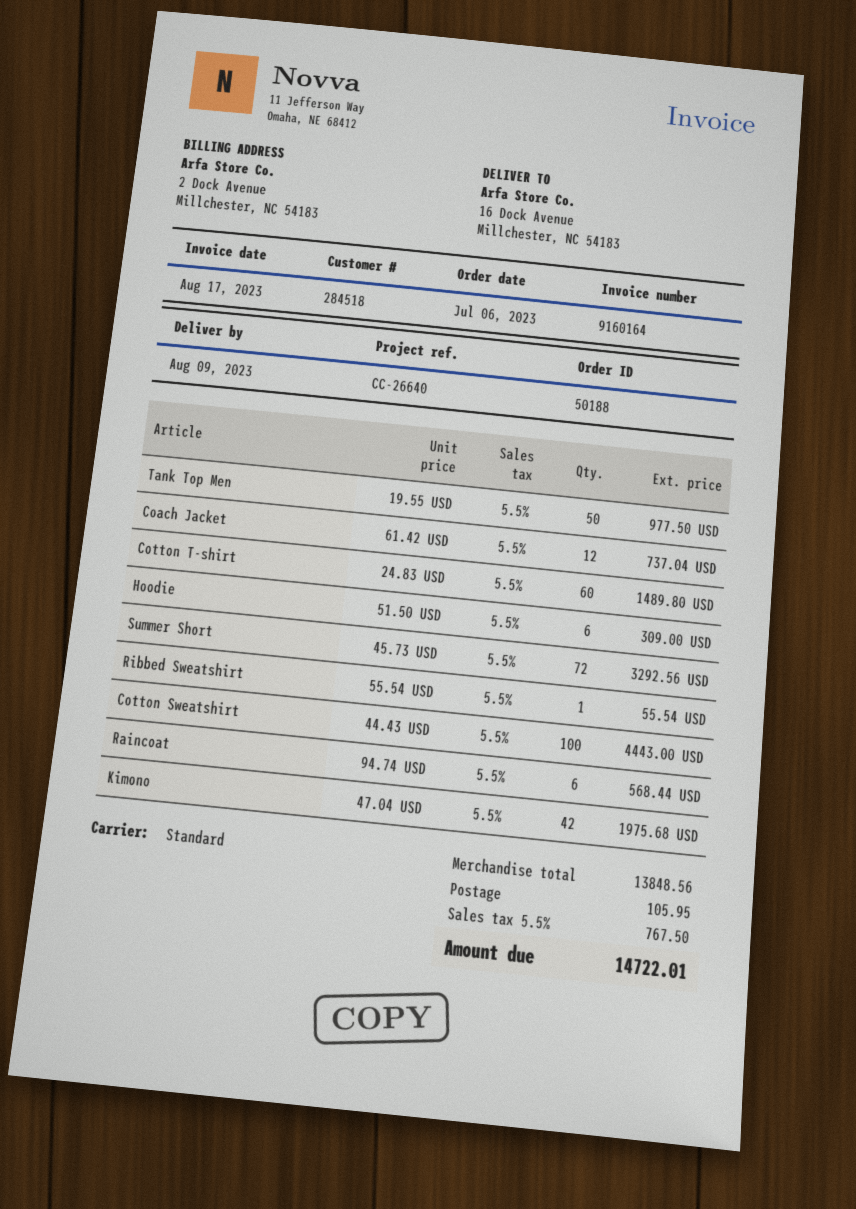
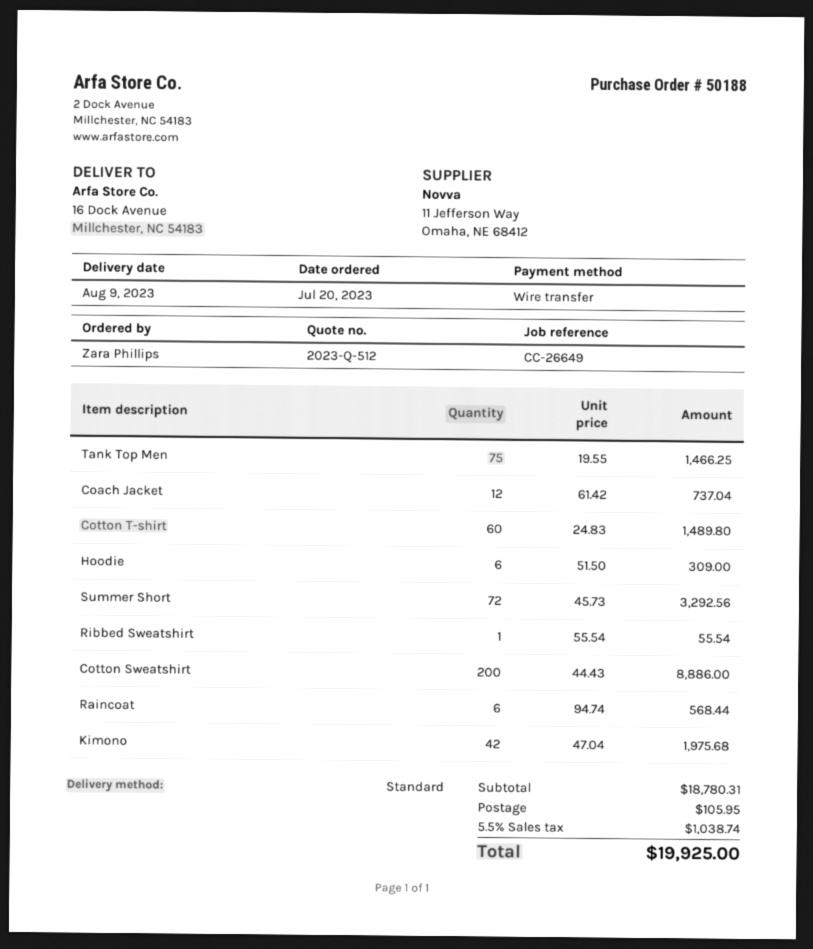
order date: 2023-07-06 -> 2023-07-20
reference: CC-26640 -> CC-26649
Tank Top Men: 50 x 19.55 = 977.50 -> 75 x 19.55 = 1466.25
Cotton Sweatshirt: 100 x 44.43 = 4443.00 -> 200 x 44.43 = 8886.00
subtotal: 13848.56 -> 18780.31
tax: 5.5% = 767.50 -> 5.5% = 1038.74
total: 14722.01 -> 19925.00

